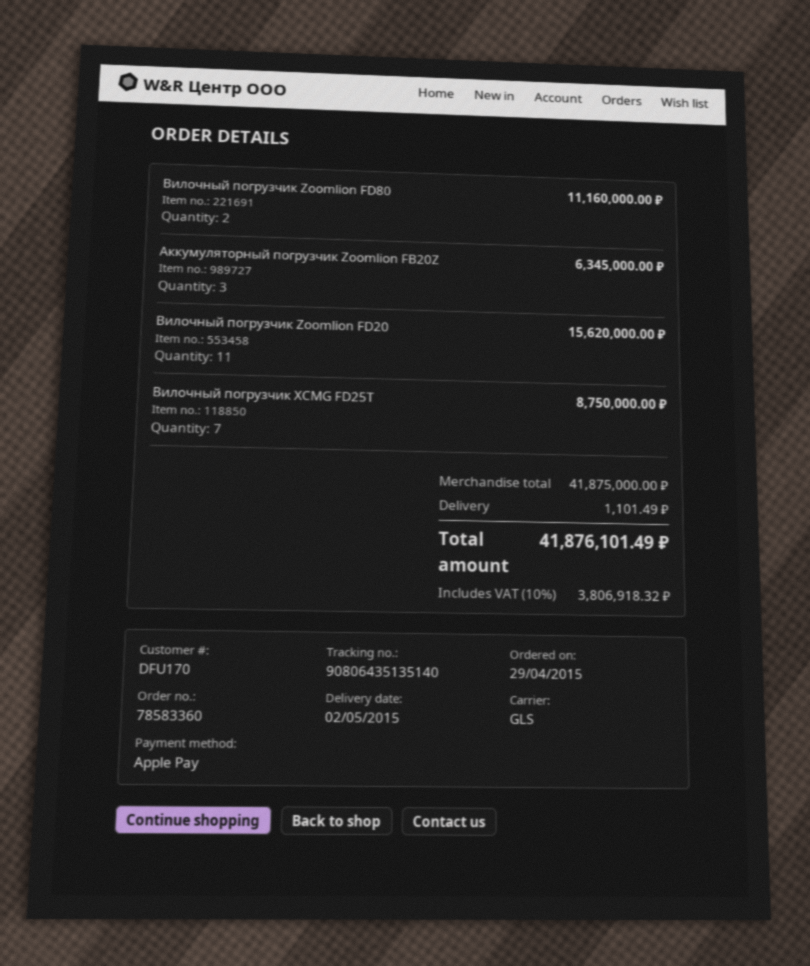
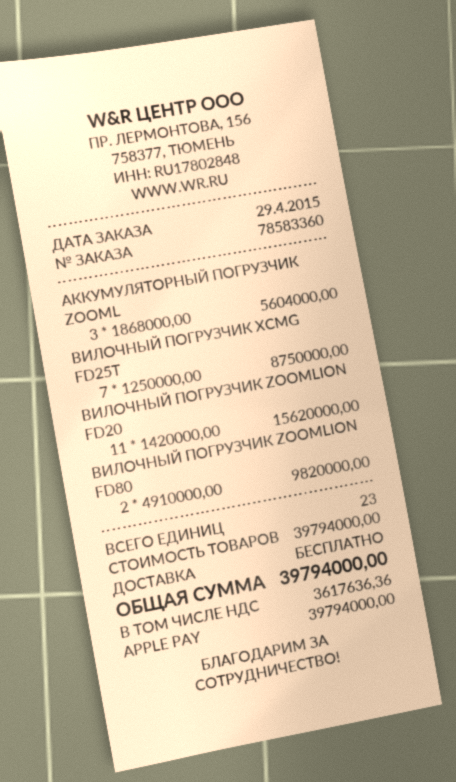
Вилочный погрузчик Zoomlion FD80: 2 for 11160000.00 -> 2 for 9820000.00
Аккумуляторный погрузчик Zoomlion FB20Z: 3 for 6345000.00 -> 3 for 5604000.00
subtotal: 41875000.00 -> 39794000.00
shipping: 1101.49 -> 0.00
tax: 3806918.32 -> 3617636.36
total: 41876101.49 -> 39794000.00

